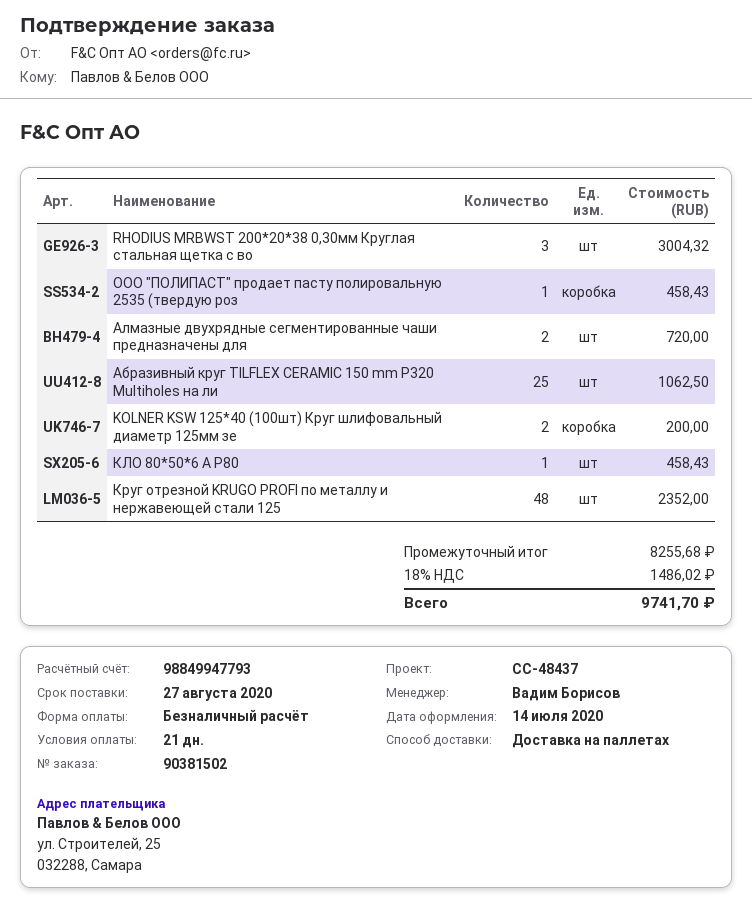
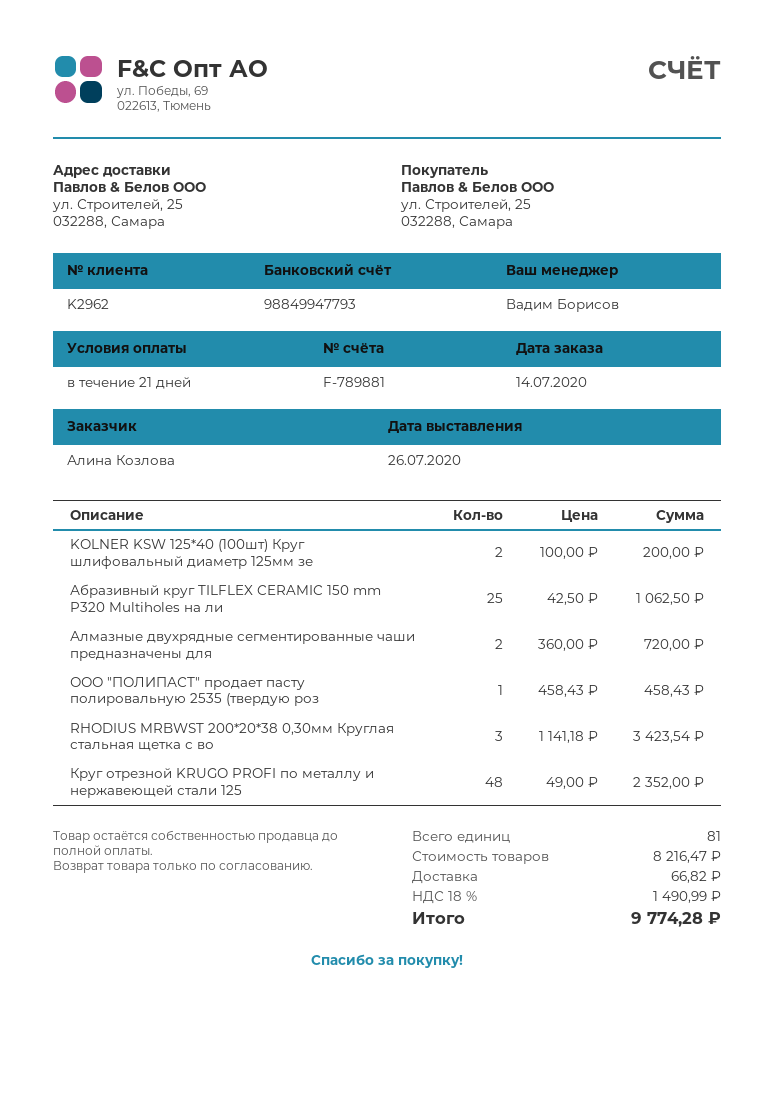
RHODIUS MRBWST 200*20*38 0,30мм Круглая стальная щетка с во: 3 for 3004.32 -> 3 for 3423.54
КЛО 80*50*6 А Р80: 1 for 458.43 -> none
subtotal: 8255.68 -> 8216.47
shipping: none -> 66.82
tax: 18% = 1486.02 -> 18% = 1490.99
total: 9741.70 -> 9774.28

